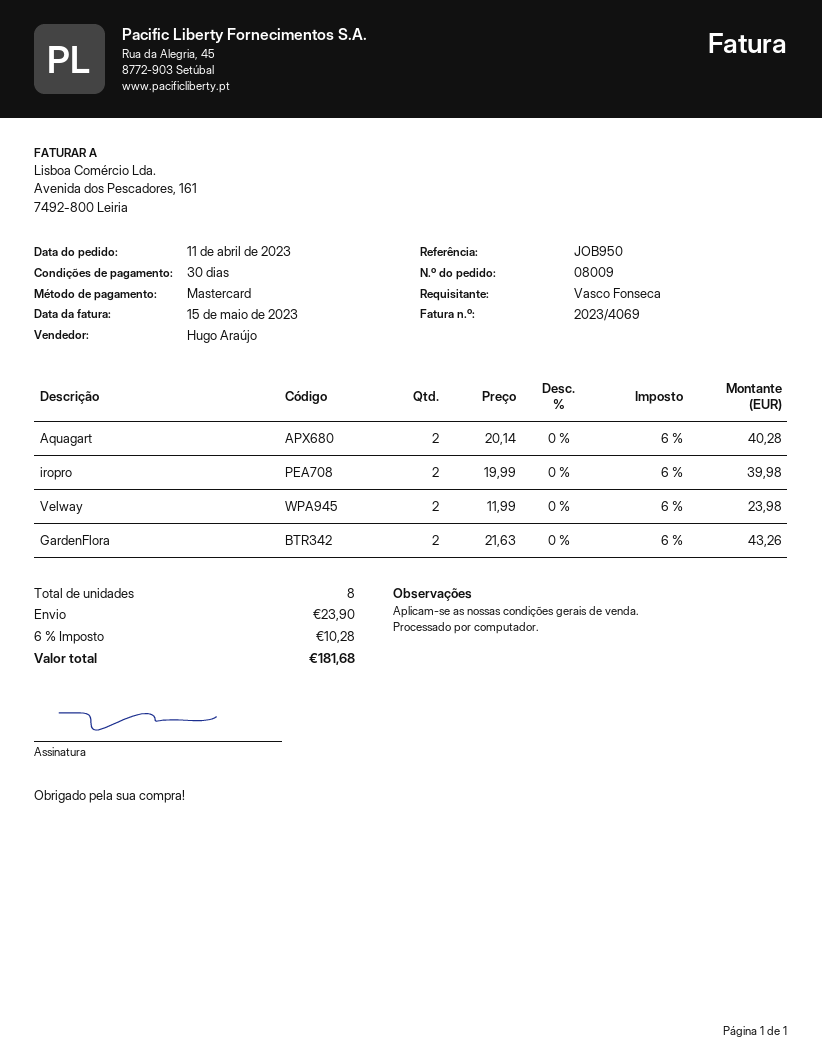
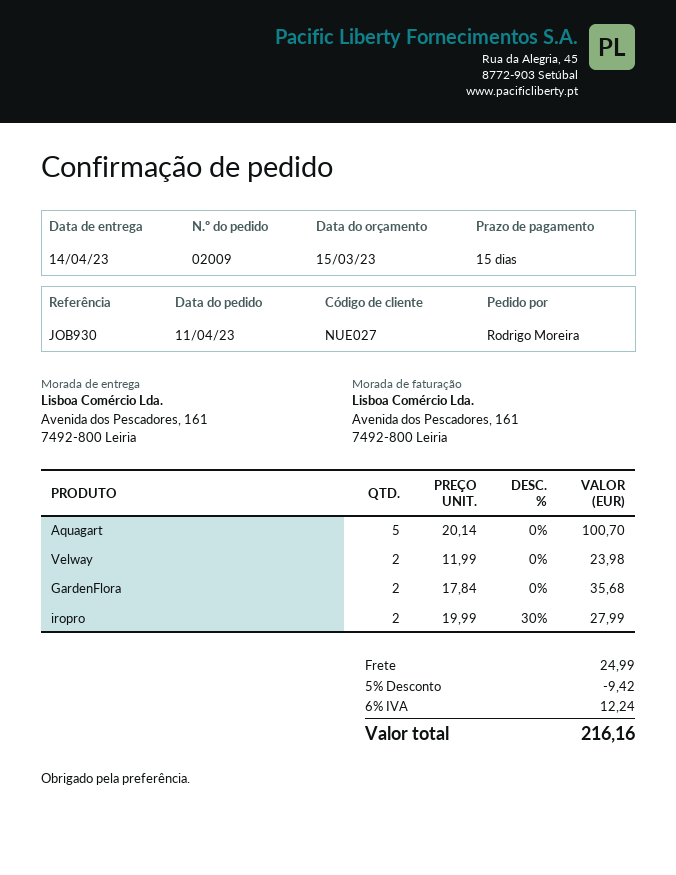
order number: 08009 -> 02009
payment terms: 30 days -> 15 days
reference: JOB950 -> JOB930
ordered by: Vasco Fonseca -> Rodrigo Moreira
Aquagart: 2 x 20.14 = 40.28 -> 5 x 20.14 = 100.70
iropro: 2 x 19.99 = 39.98 -> 2 x 19.99 - 30% = 27.99
GardenFlora: 2 x 21.63 = 43.26 -> 2 x 17.84 = 35.68
discount: none -> 5% = 9.42
shipping: 23.90 -> 24.99
tax: 6% = 10.28 -> 6% = 12.24
total: 181.68 -> 216.16

